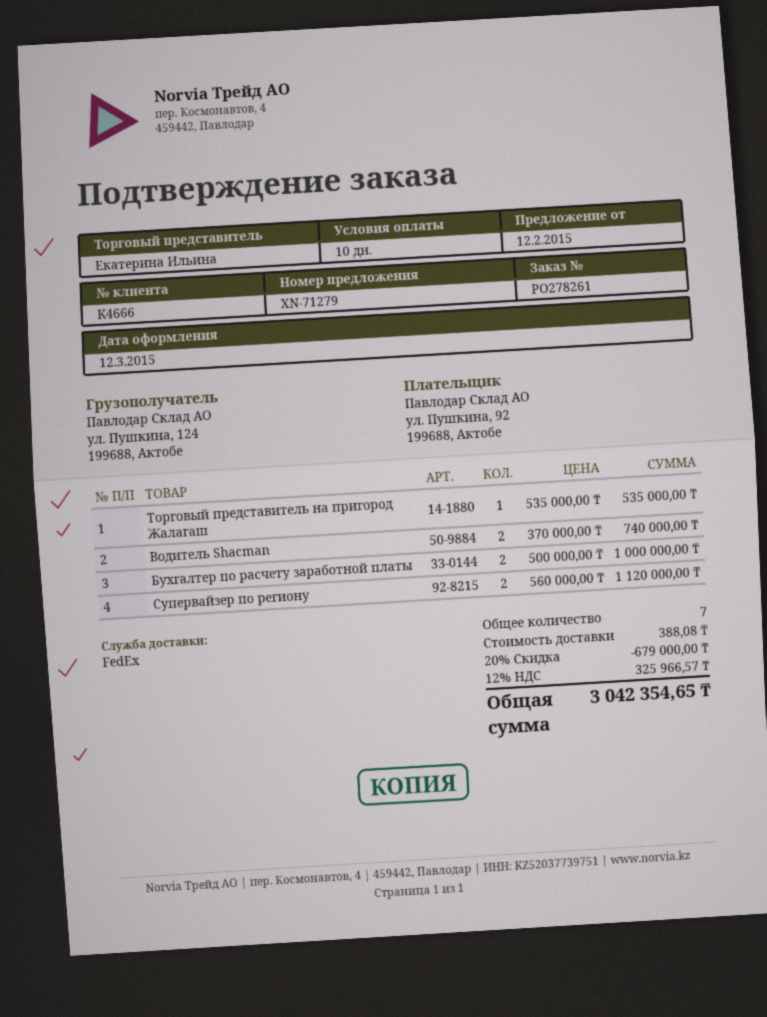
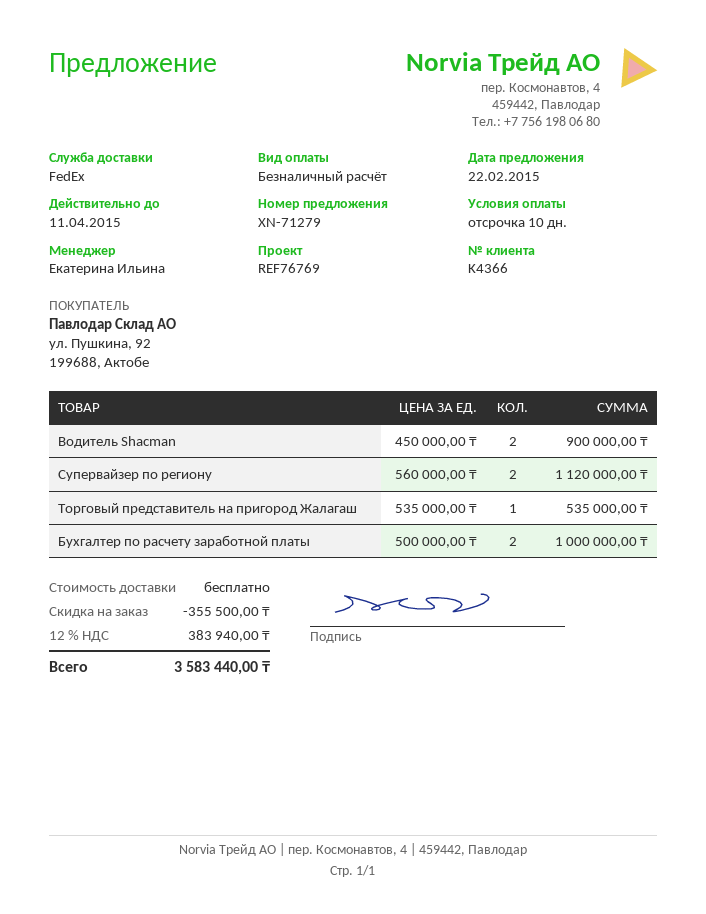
quote date: 2015-02-12 -> 2015-02-22
customer number: K4666 -> K4366
Водитель Shacman: 2 x 370000.00 = 740000.00 -> 2 x 450000.00 = 900000.00
discount: 679000.00 -> 355500.00
shipping: 388.08 -> 0.00
tax: 12% = 325966.57 -> 12% = 383940.00
total: 3042354.65 -> 3583440.00

